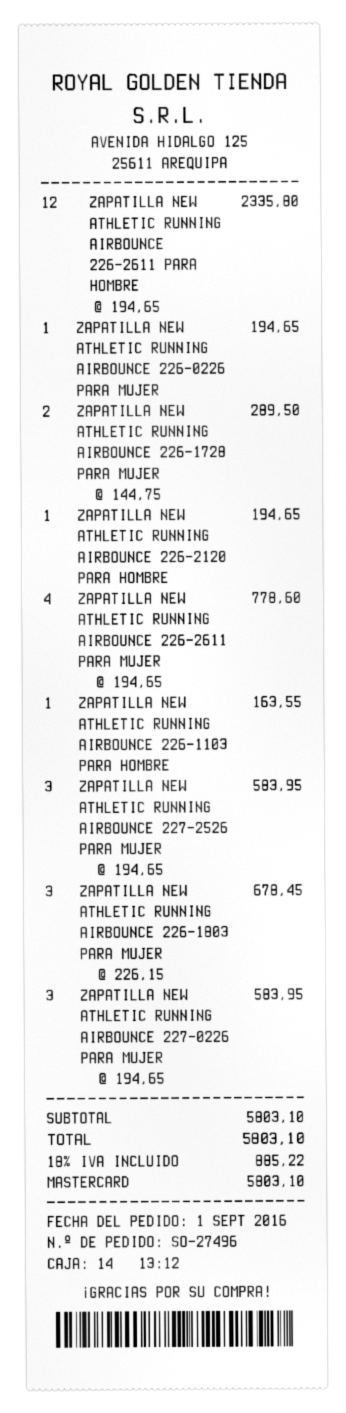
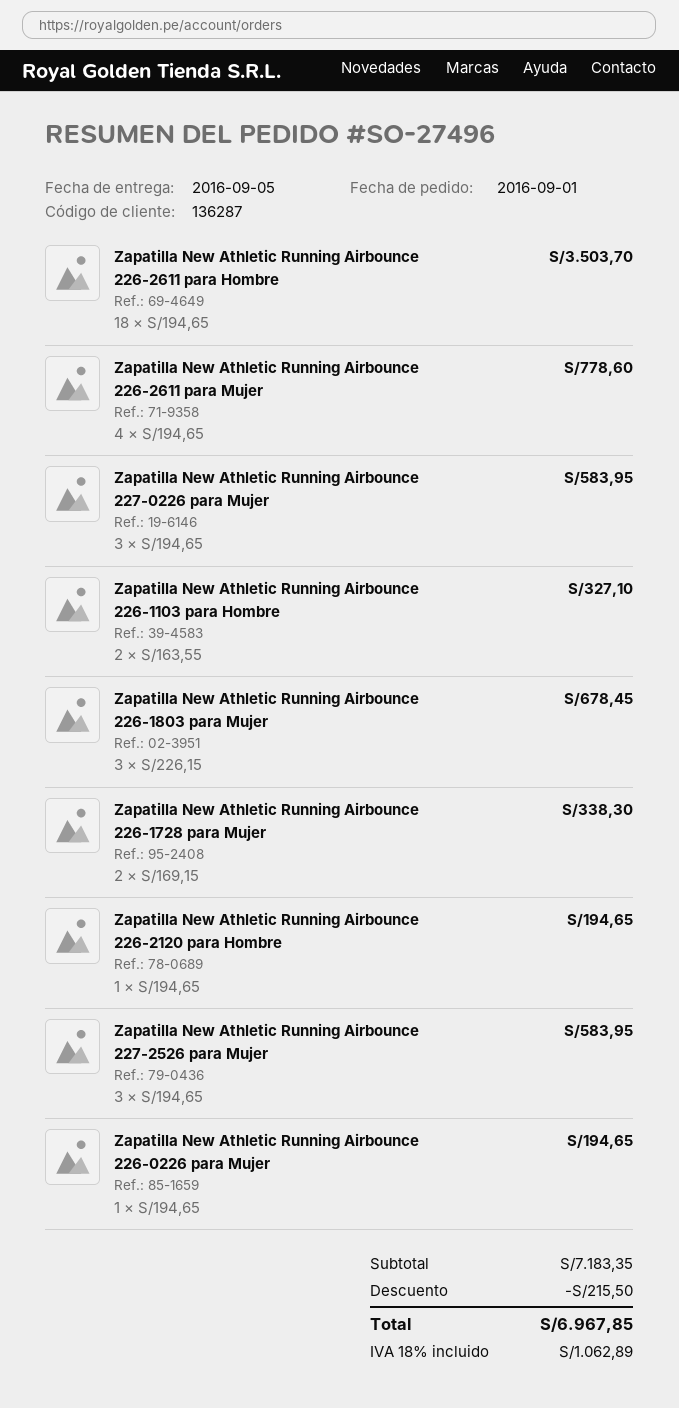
ZAPATILLA NEW ATHLETIC RUNNING AIRBOUNCE 226-2611 PARA HOMBRE: 12 x 194.65 = 2335.80 -> 18 x 194.65 = 3503.70
ZAPATILLA NEW ATHLETIC RUNNING AIRBOUNCE 226-1728 PARA MUJER: 2 x 144.75 = 289.50 -> 2 x 169.15 = 338.30
ZAPATILLA NEW ATHLETIC RUNNING AIRBOUNCE 226-1103 PARA HOMBRE: 1 x 163.55 = 163.55 -> 2 x 163.55 = 327.10
subtotal: 5803.10 -> 7183.35
discount: none -> 215.50
tax: 18% = 885.22 -> 18% = 1062.89
total: 5803.10 -> 6967.85

